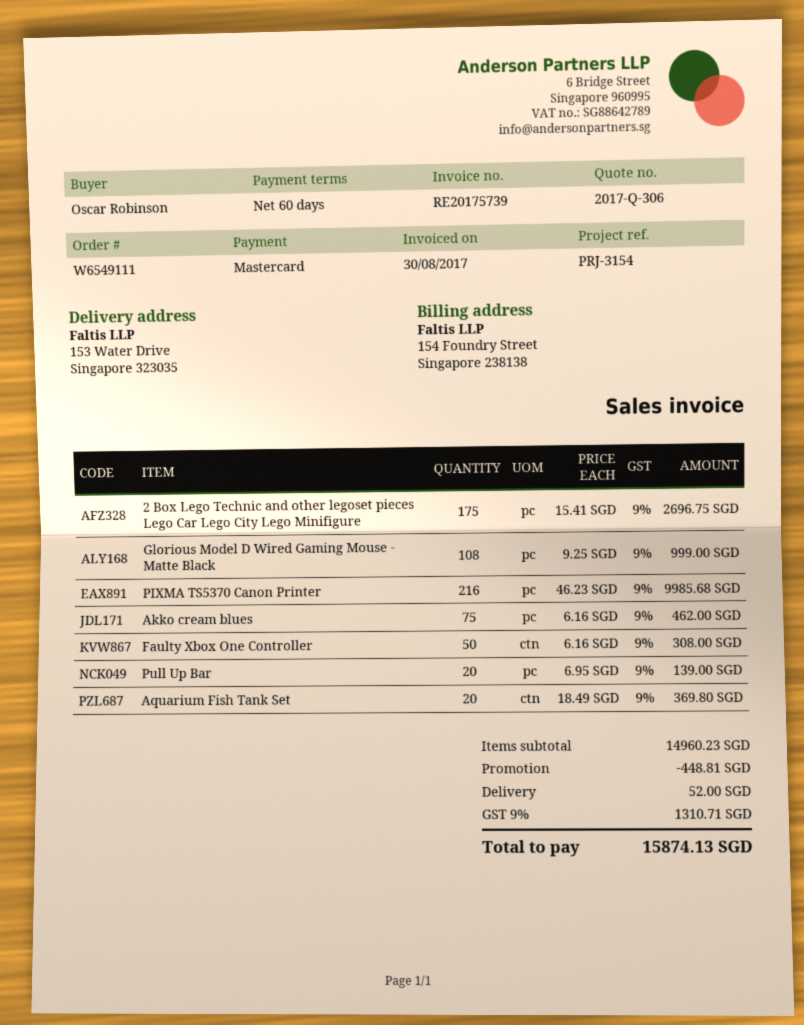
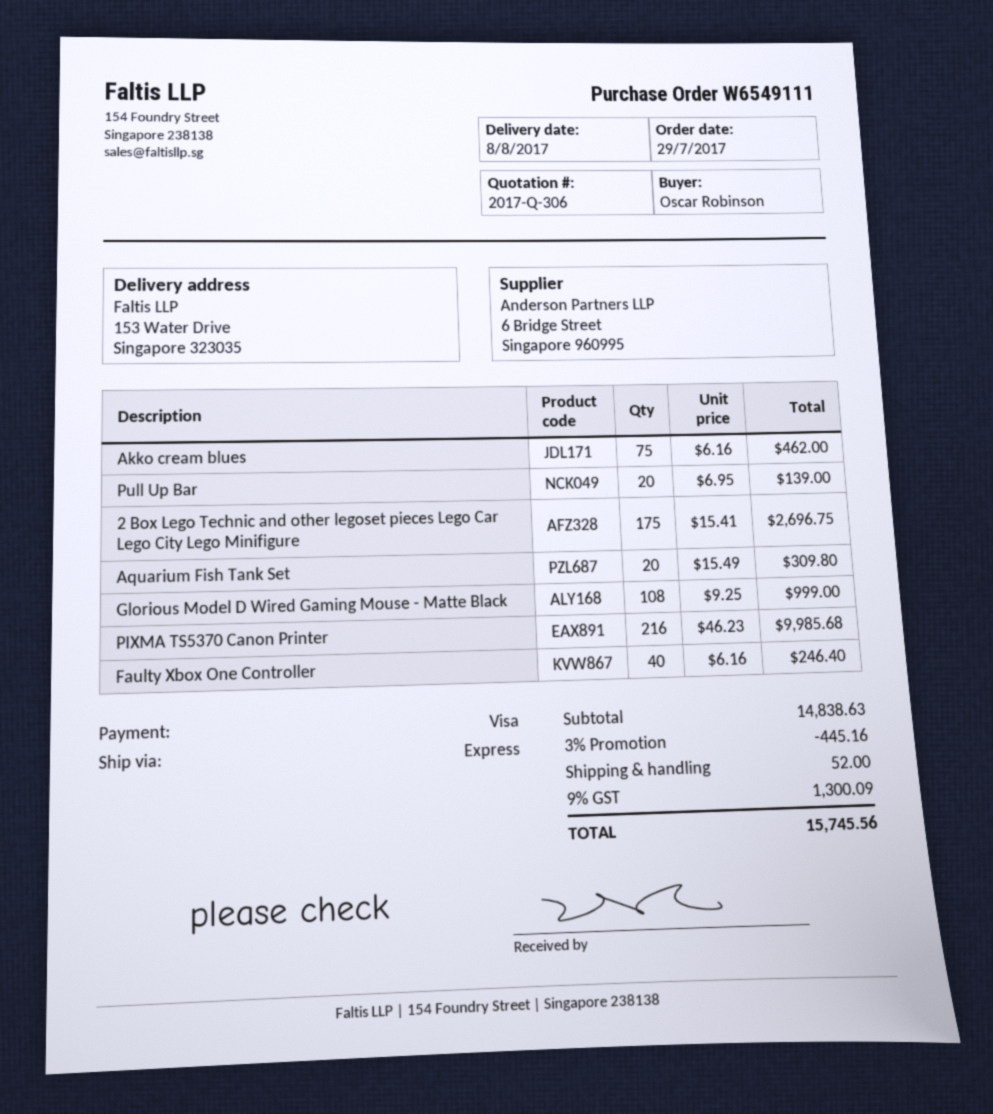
payment method: Mastercard -> Visa
Faulty Xbox One Controller: 50 x 6.16 = 308.00 -> 40 x 6.16 = 246.40
Aquarium Fish Tank Set: 20 x 18.49 = 369.80 -> 20 x 15.49 = 309.80
subtotal: 14960.23 -> 14838.63
discount: 448.81 -> 445.16
tax: 9% = 1310.71 -> 9% = 1300.09
total: 15874.13 -> 15745.56

